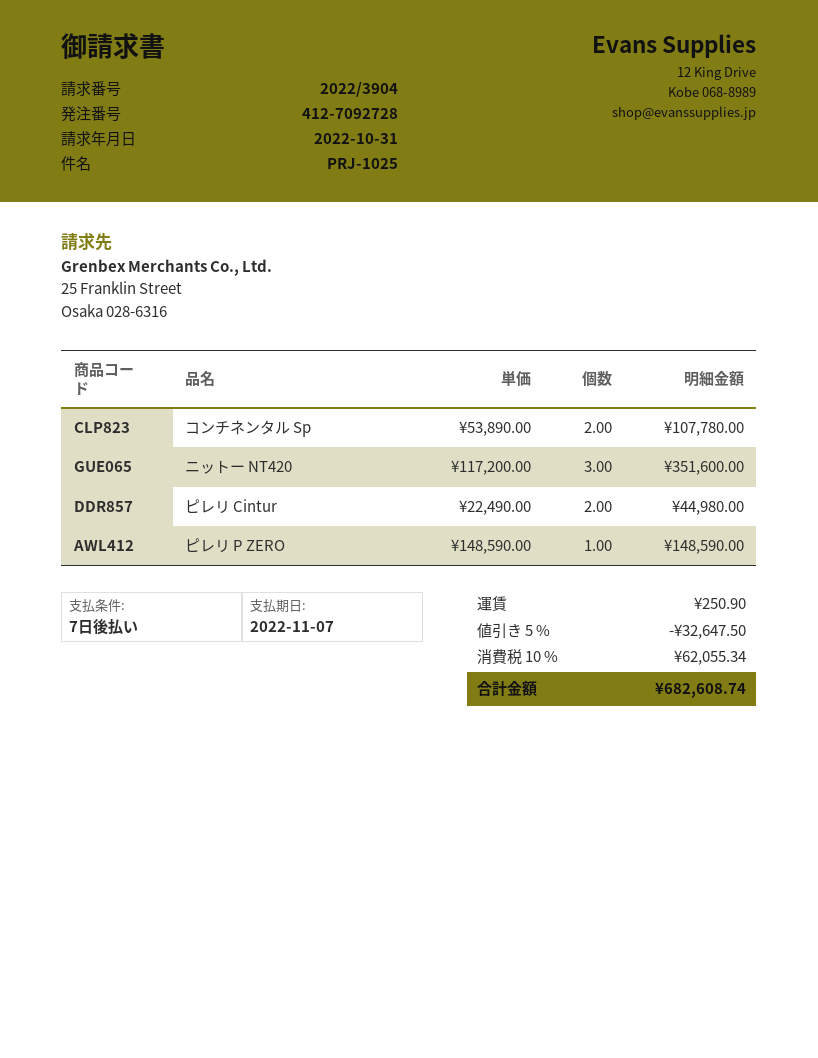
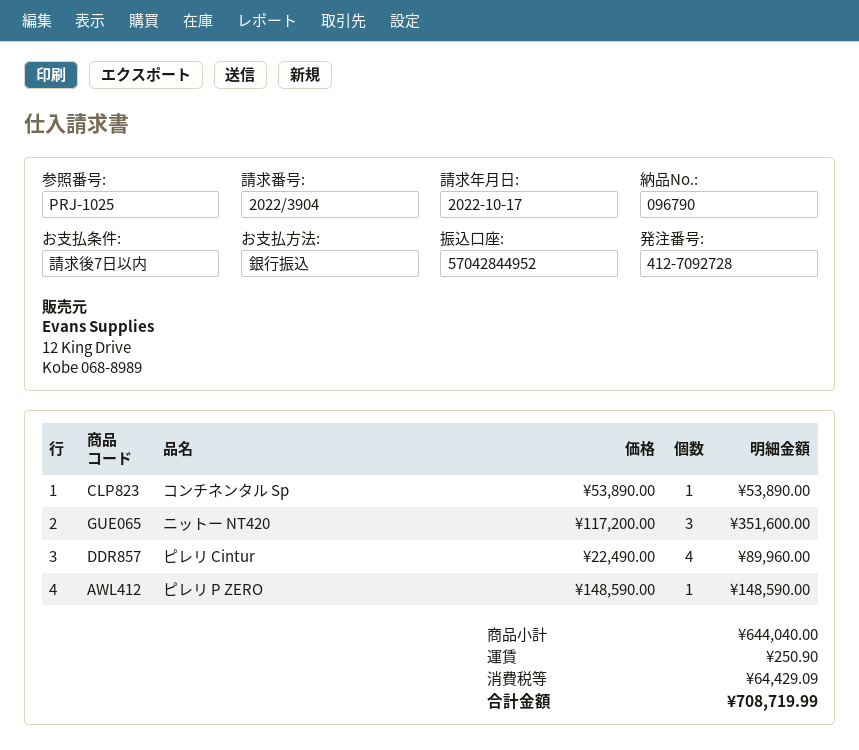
invoice date: 2022-10-31 -> 2022-10-17
コンチネンタル Sp: 2 x 53890.00 = 107780.00 -> 1 x 53890.00 = 53890.00
ピレリ Cintur: 2 x 22490.00 = 44980.00 -> 4 x 22490.00 = 89960.00
discount: 5% = 32647.50 -> none
tax: 62055.34 -> 64429.09
total: 682608.74 -> 708719.99

